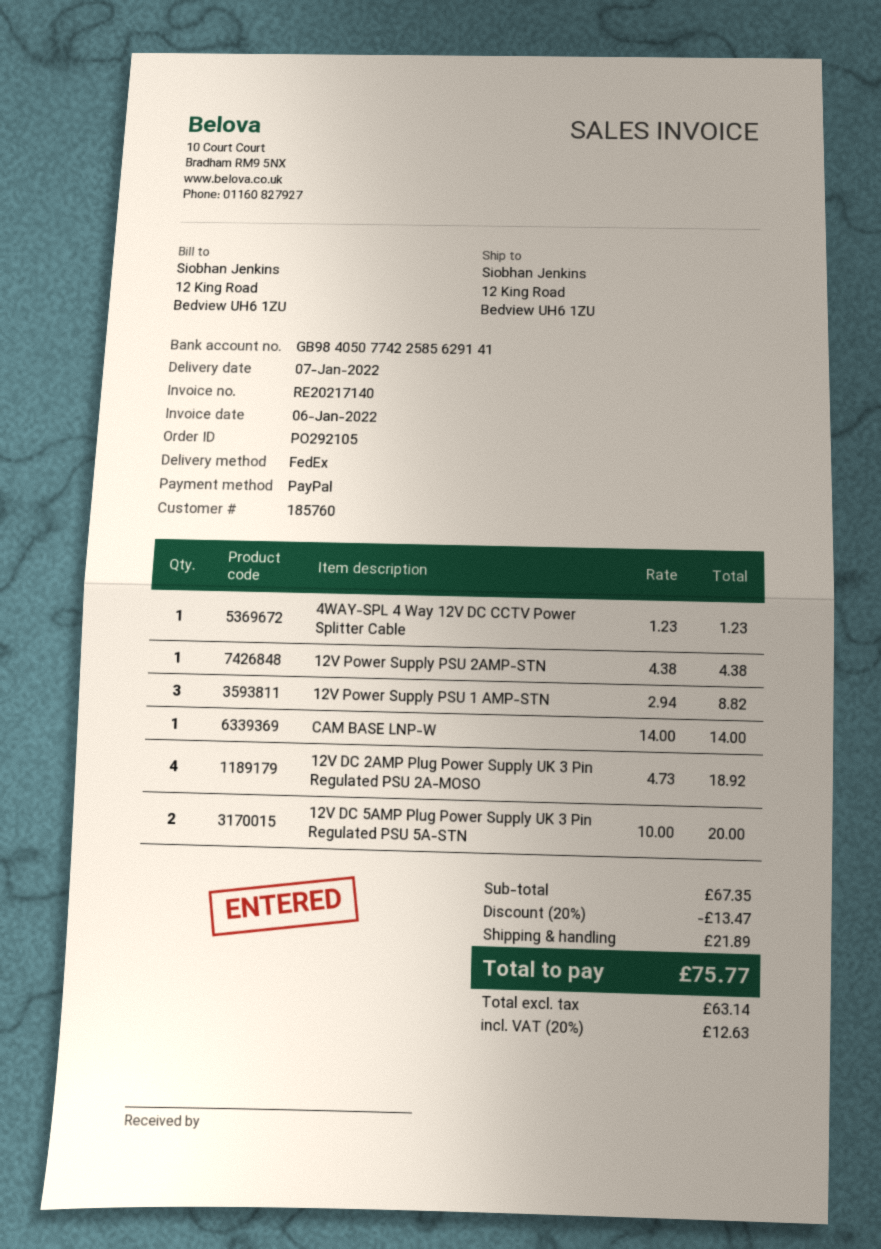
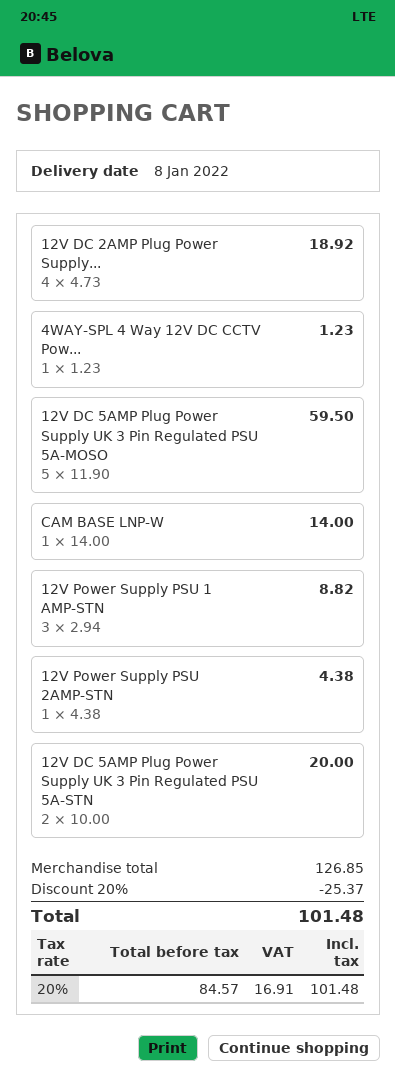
delivery date: 2022-01-07 -> 2022-01-08
12V DC 5AMP Plug Power Supply UK 3 Pin Regulated PSU 5A-MOSO: none -> 5 x 11.90 = 59.50
subtotal: 67.35 -> 126.85
discount: 20% = 13.47 -> 20% = 25.37
shipping: 21.89 -> none
net: 63.14 -> 84.57
tax: 20% = 12.63 -> 20% = 16.91
total: 75.77 -> 101.48

